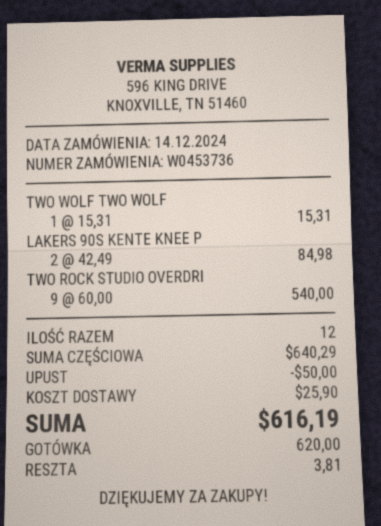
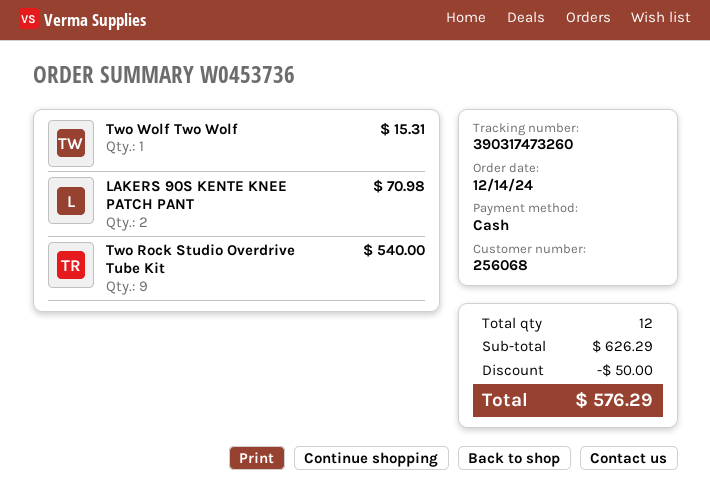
LAKERS 90S KENTE KNEE P: 2 for 84.98 -> 2 for 70.98
subtotal: 640.29 -> 626.29
shipping: 25.90 -> none
total: 616.19 -> 576.29

